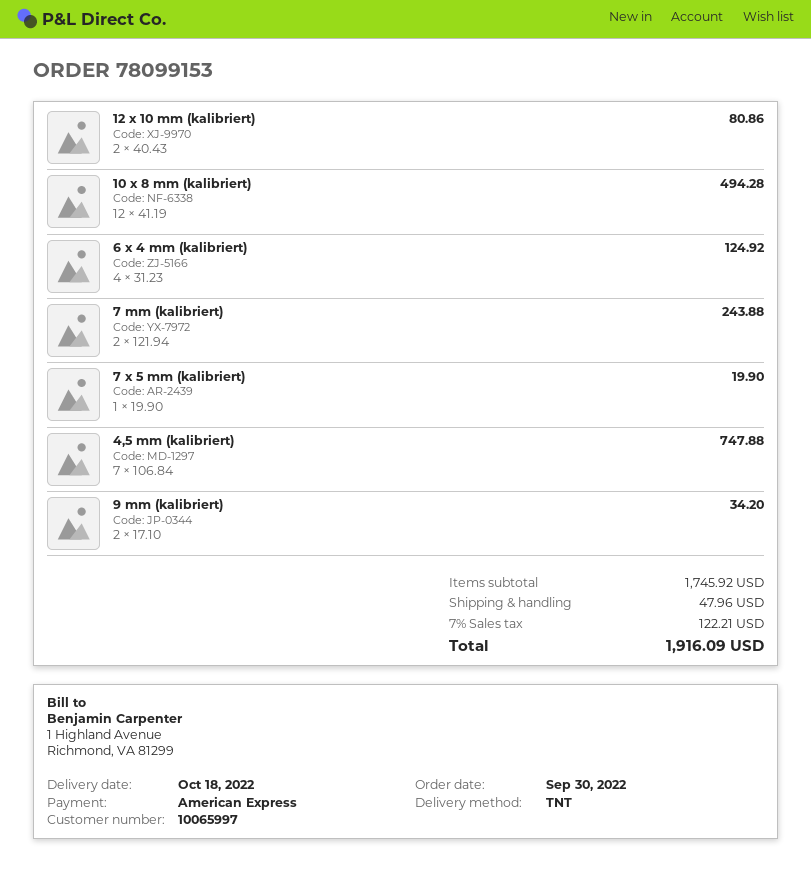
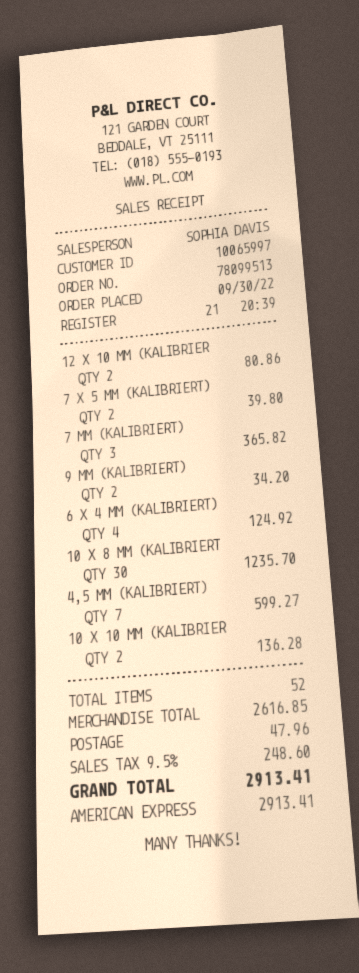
order number: 78099153 -> 78099513
10 x 8 mm (kalibriert): 12 for 494.28 -> 30 for 1235.70
7 mm (kalibriert): 2 for 243.88 -> 3 for 365.82
7 x 5 mm (kalibriert): 1 for 19.90 -> 2 for 39.80
4,5 mm (kalibriert): 7 for 747.88 -> 7 for 599.27
10 X 10 MM (KALIBRIER: none -> 2 for 136.28
subtotal: 1745.92 -> 2616.85
tax: 7% = 122.21 -> 9.5% = 248.60
total: 1916.09 -> 2913.41

